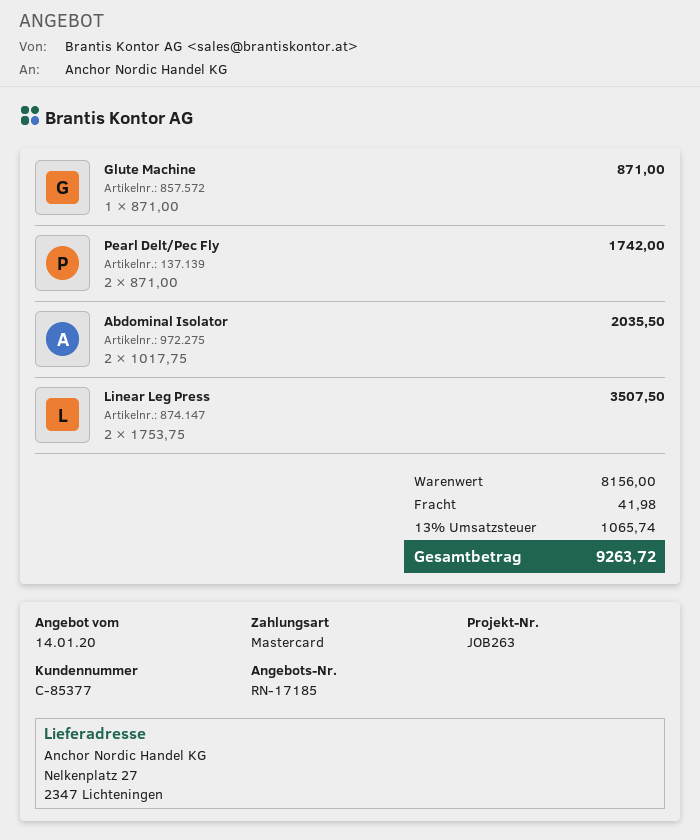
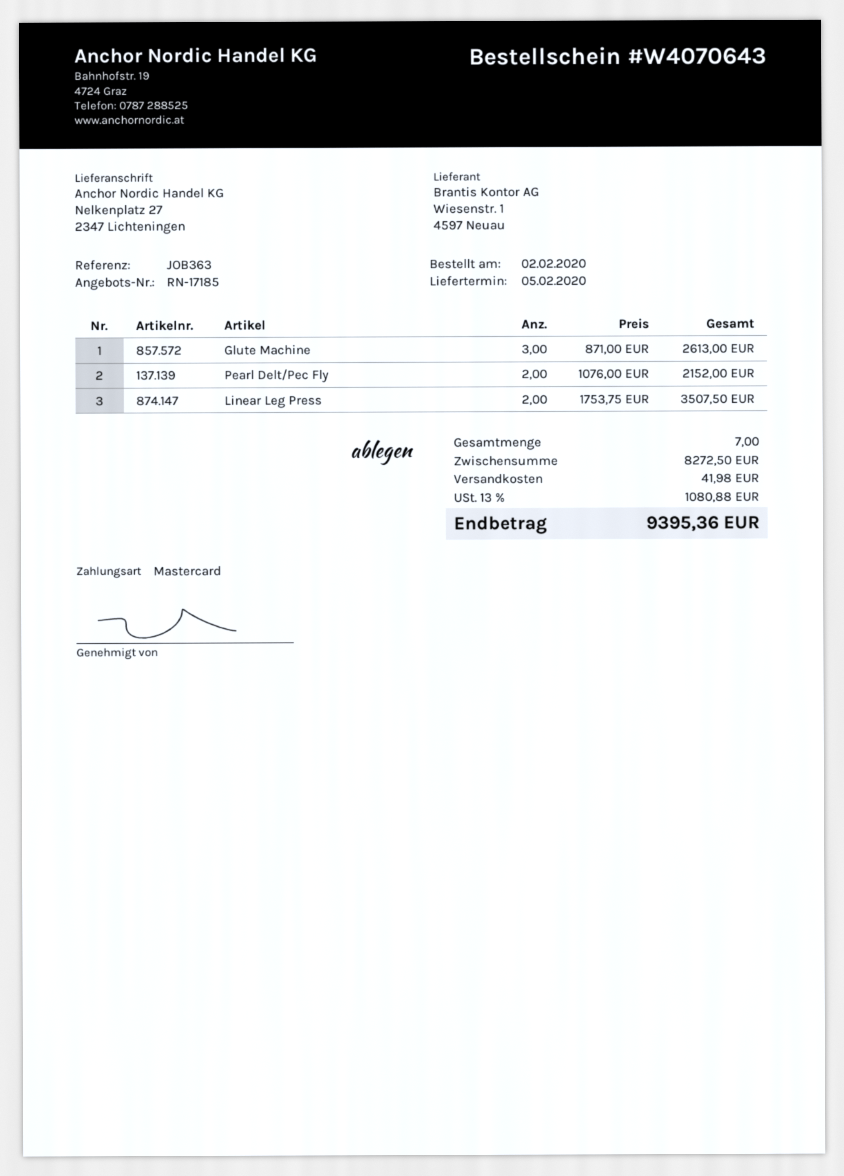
reference: JOB263 -> JOB363
Glute Machine: 1 x 871.00 = 871.00 -> 3 x 871.00 = 2613.00
Pearl Delt/Pec Fly: 2 x 871.00 = 1742.00 -> 2 x 1076.00 = 2152.00
Abdominal Isolator: 2 x 1017.75 = 2035.50 -> none
subtotal: 8156.00 -> 8272.50
tax: 13% = 1065.74 -> 13% = 1080.88
total: 9263.72 -> 9395.36

